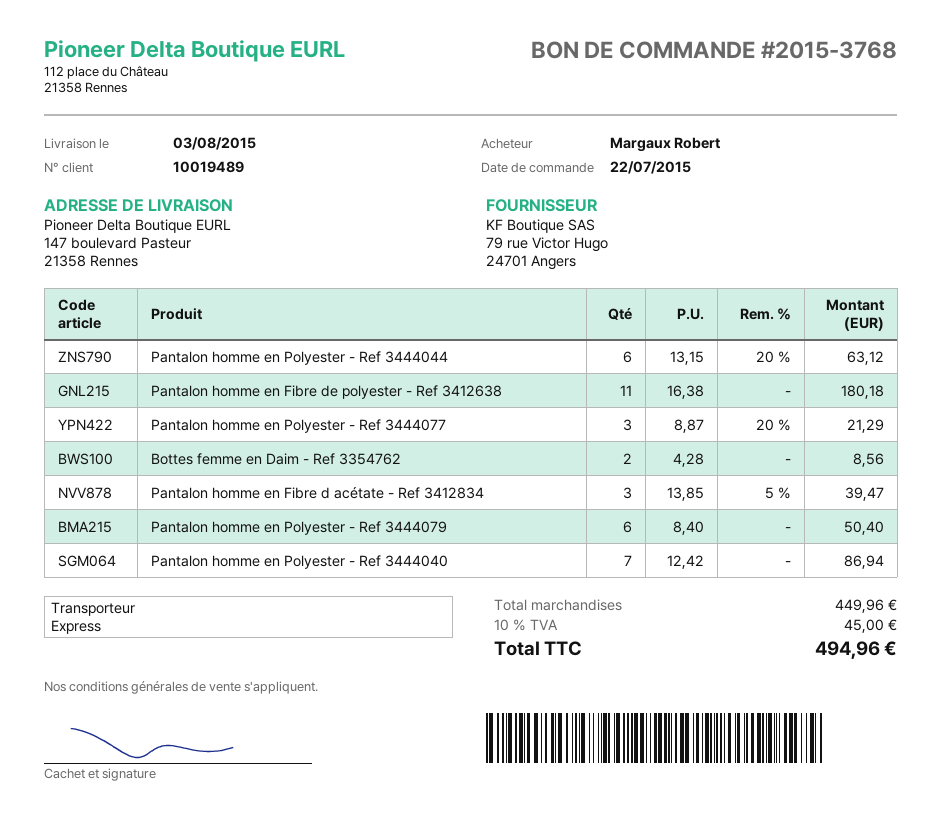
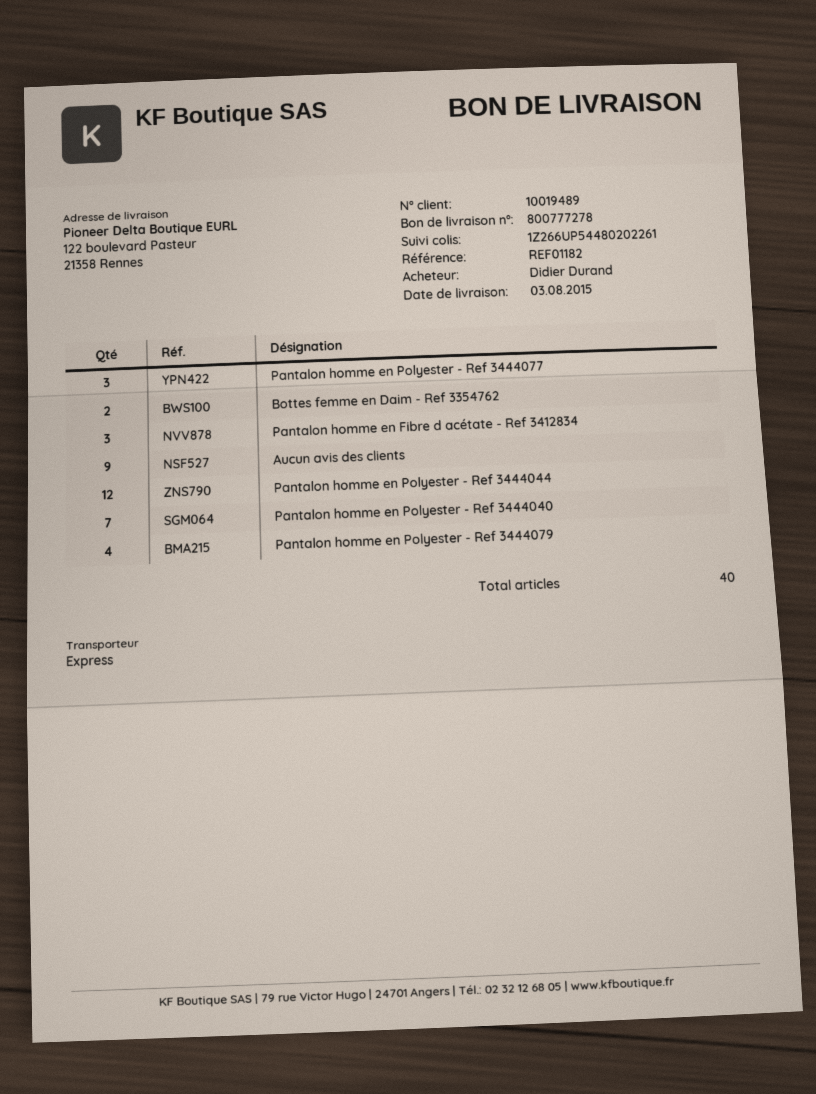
ordered by: Margaux Robert -> Didier Durand
ship to: 147 boulevard Pasteur, 21358 Rennes -> 122 boulevard Pasteur, 21358 Rennes
Pantalon homme en Polyester - Ref 3444044: 6 -> 12
Pantalon homme en Fibre de polyester - Ref 3412638: 11 -> none
Pantalon homme en Polyester - Ref 3444079: 6 -> 4
Aucun avis des clients: none -> 9

